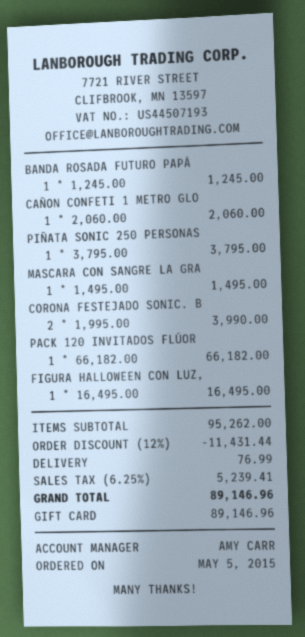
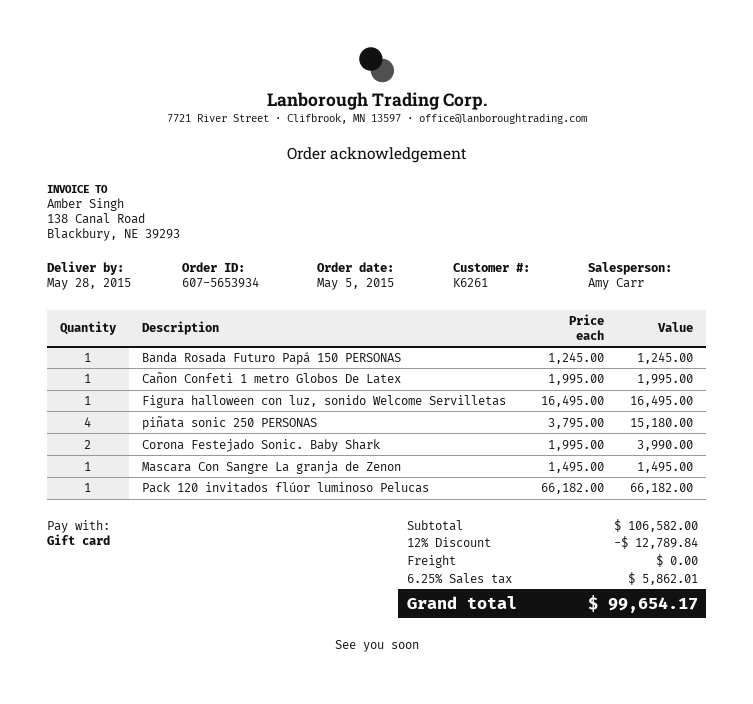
CAÑON CONFETI 1 METRO GLO: 1 x 2060.00 = 2060.00 -> 1 x 1995.00 = 1995.00
PIÑATA SONIC 250 PERSONAS: 1 x 3795.00 = 3795.00 -> 4 x 3795.00 = 15180.00
subtotal: 95262.00 -> 106582.00
discount: 12% = 11431.44 -> 12% = 12789.84
shipping: 76.99 -> 0.00
tax: 6.25% = 5239.41 -> 6.25% = 5862.01
total: 89146.96 -> 99654.17

